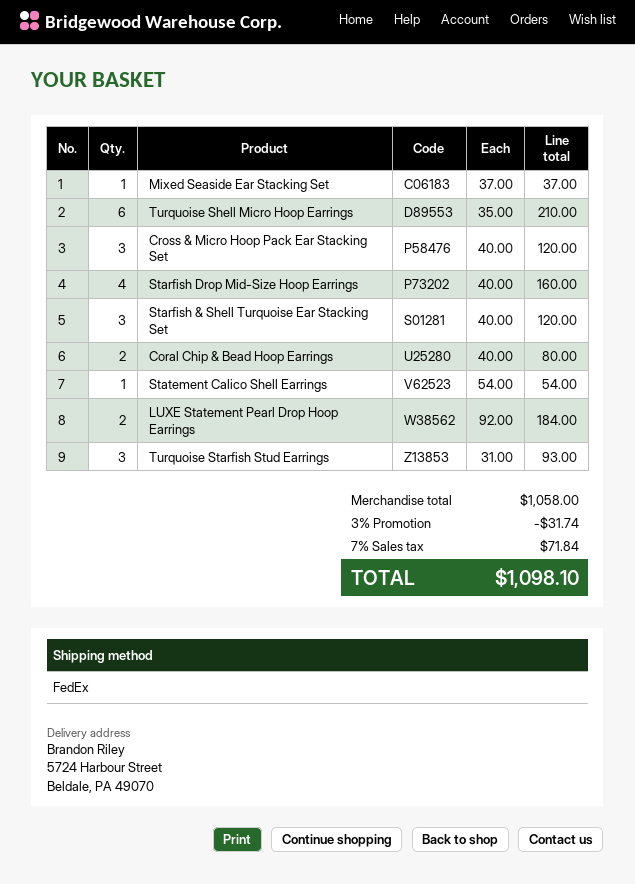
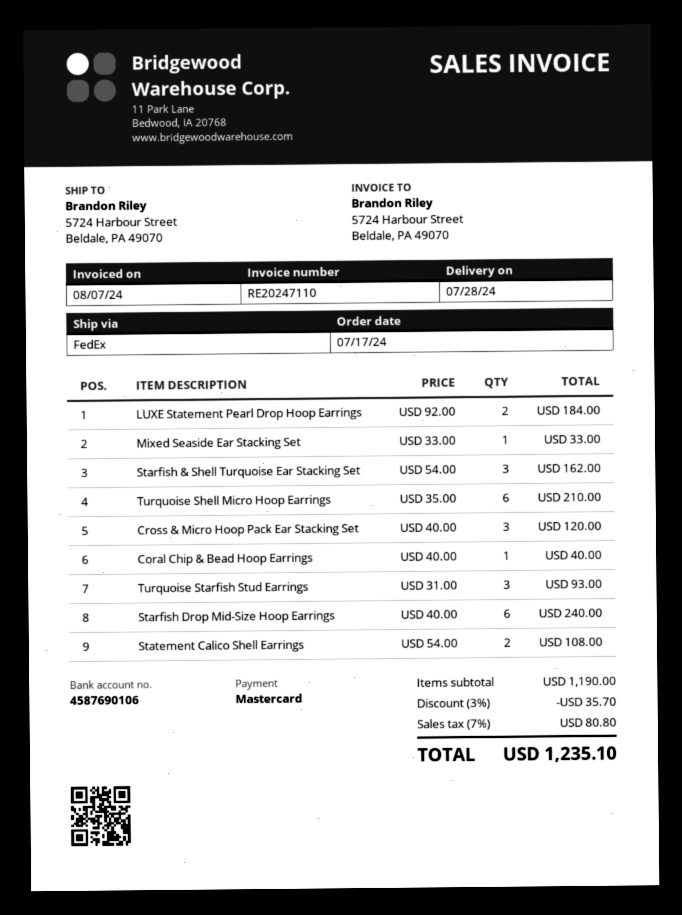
Mixed Seaside Ear Stacking Set: 1 x 37.00 = 37.00 -> 1 x 33.00 = 33.00
Starfish Drop Mid-Size Hoop Earrings: 4 x 40.00 = 160.00 -> 6 x 40.00 = 240.00
Starfish & Shell Turquoise Ear Stacking Set: 3 x 40.00 = 120.00 -> 3 x 54.00 = 162.00
Coral Chip & Bead Hoop Earrings: 2 x 40.00 = 80.00 -> 1 x 40.00 = 40.00
Statement Calico Shell Earrings: 1 x 54.00 = 54.00 -> 2 x 54.00 = 108.00
subtotal: 1058.00 -> 1190.00
discount: 3% = 31.74 -> 3% = 35.70
tax: 7% = 71.84 -> 7% = 80.80
total: 1098.10 -> 1235.10

